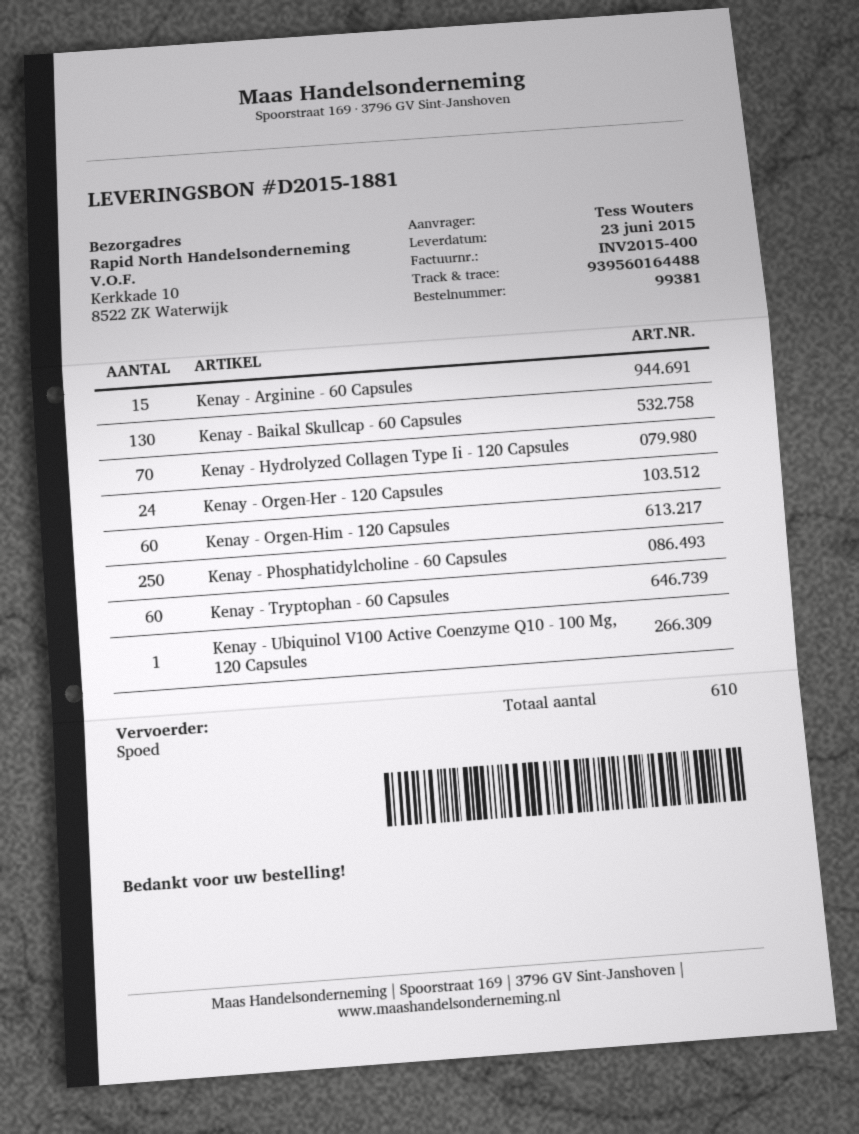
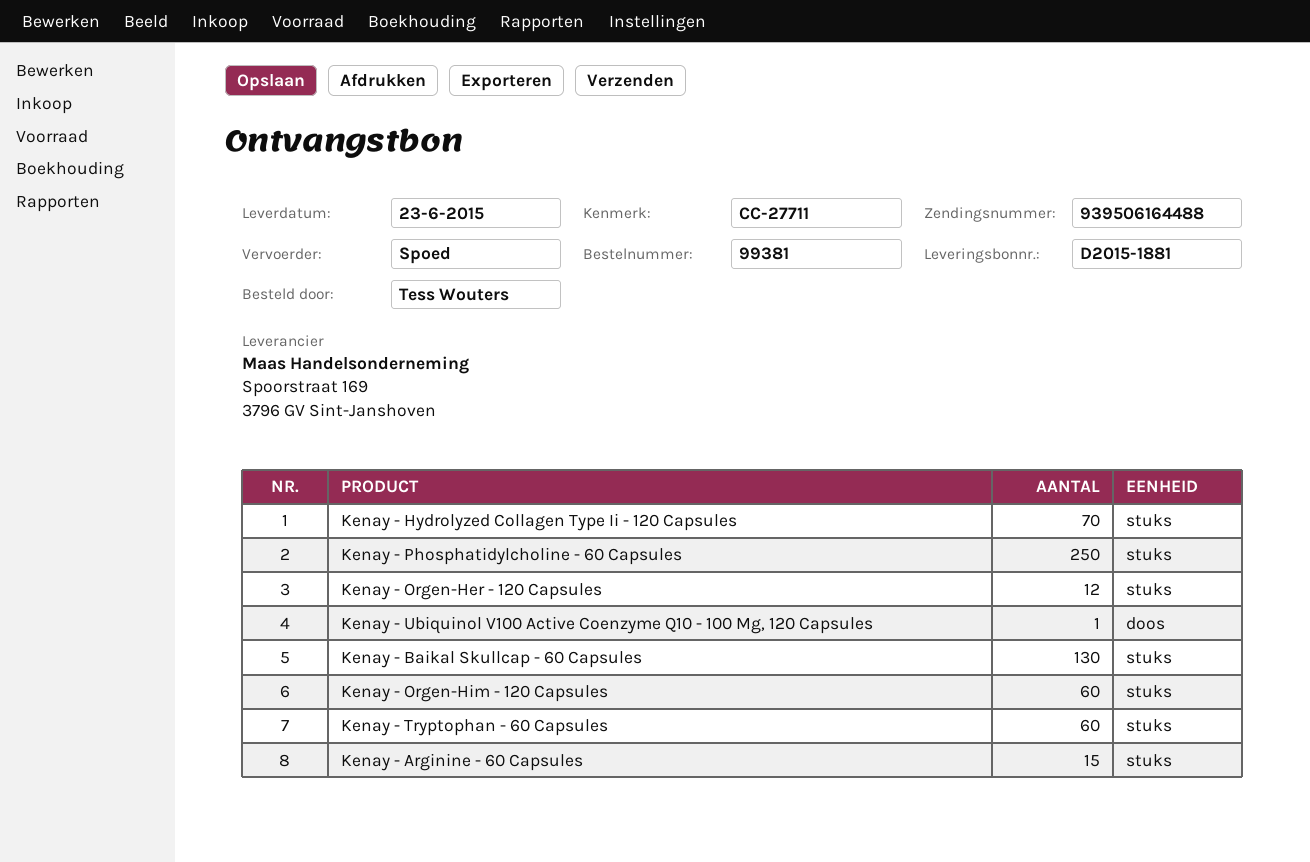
tracking number: 939560164488 -> 939506164488
Kenay - Orgen-Her - 120 Capsules: 24 -> 12

